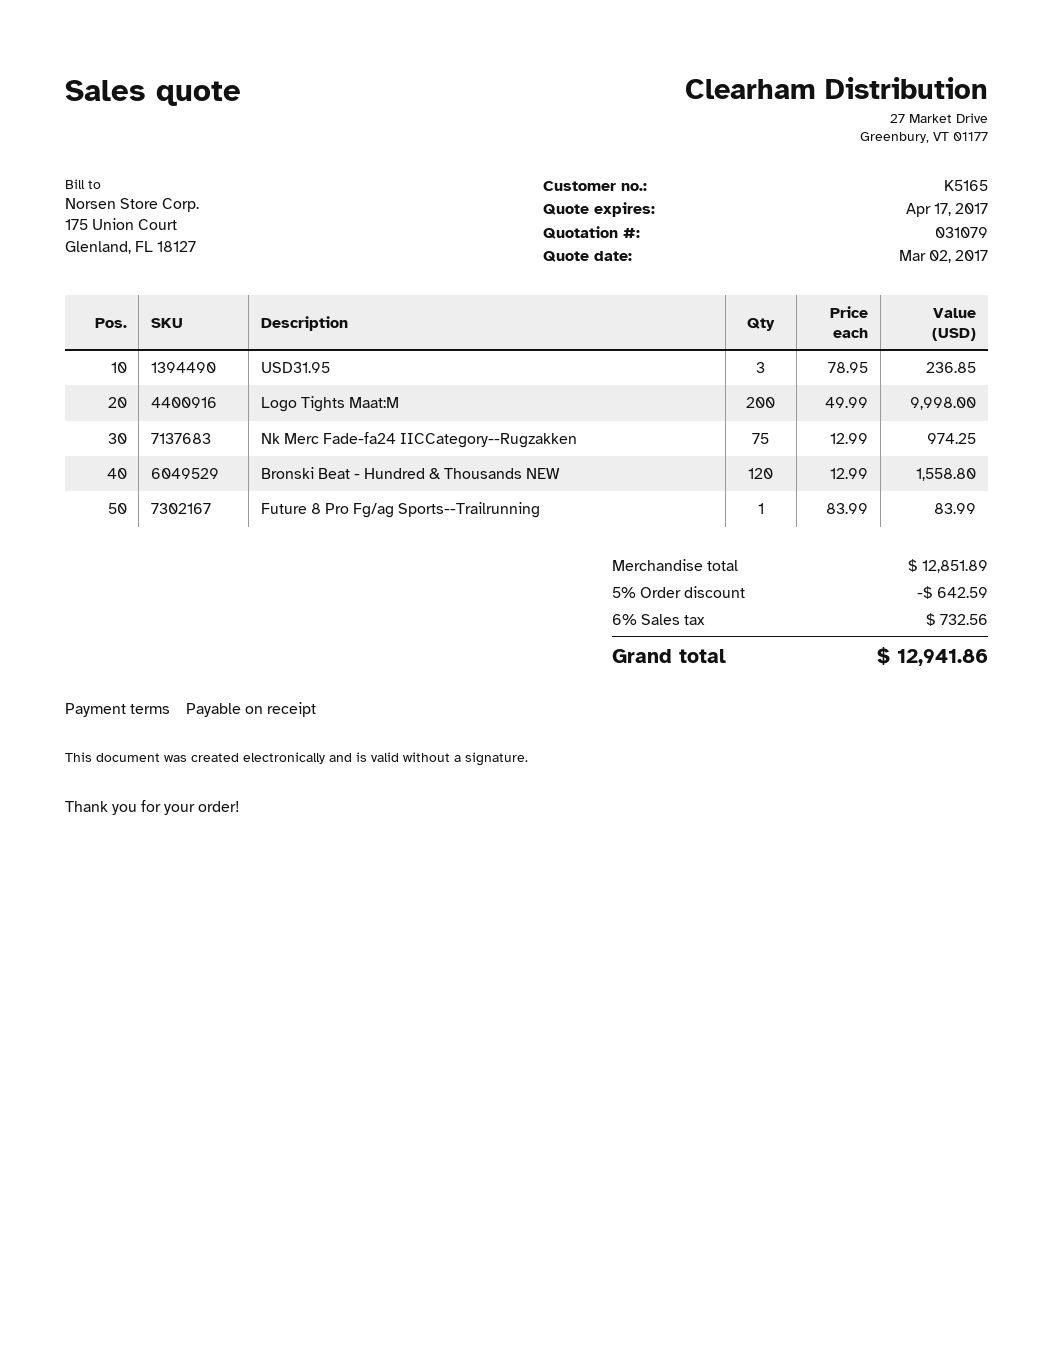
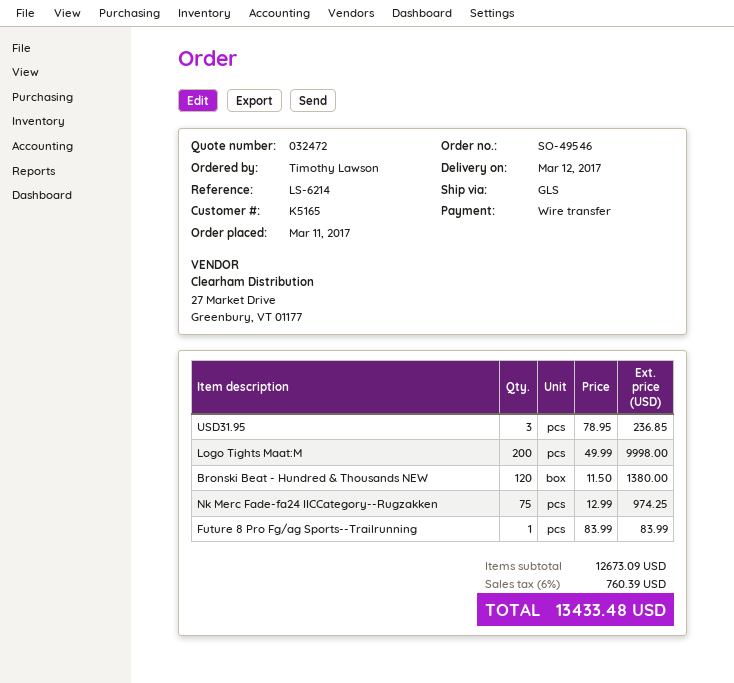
quote number: 031079 -> 032472
Bronski Beat - Hundred & Thousands NEW: 120 x 12.99 = 1558.80 -> 120 x 11.50 = 1380.00
subtotal: 12851.89 -> 12673.09
discount: 5% = 642.59 -> none
tax: 6% = 732.56 -> 6% = 760.39
total: 12941.86 -> 13433.48

